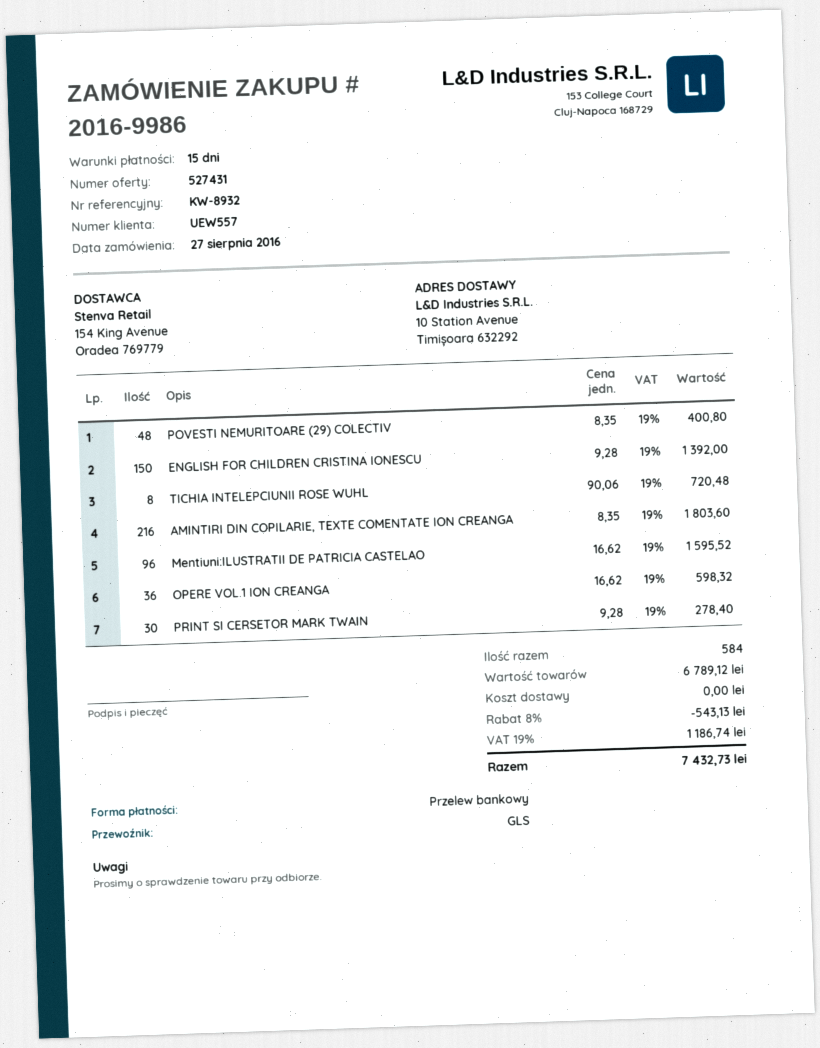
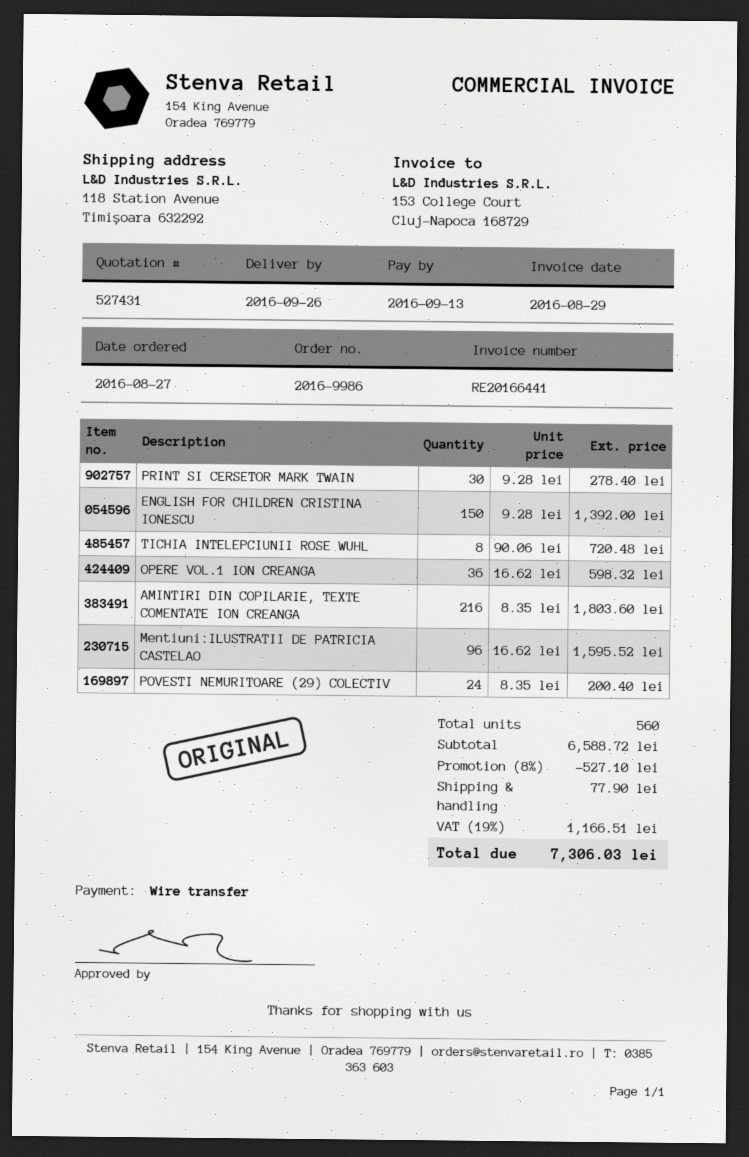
ship to: 10 Station Avenue, Timișoara 632292 -> 118 Station Avenue, Timișoara 632292
POVESTI NEMURITOARE (29) COLECTIV: 48 x 8.35 = 400.80 -> 24 x 8.35 = 200.40
total quantity: 584 -> 560
subtotal: 6789.12 -> 6588.72
discount: 8% = 543.13 -> 8% = 527.10
shipping: 0.00 -> 77.90
tax: 19% = 1186.74 -> 19% = 1166.51
total: 7432.73 -> 7306.03

